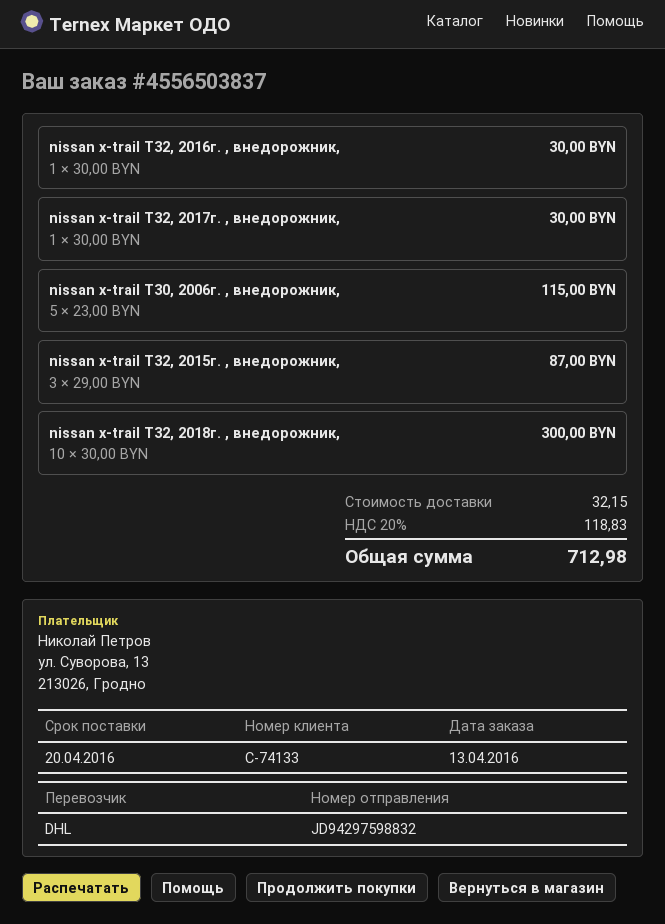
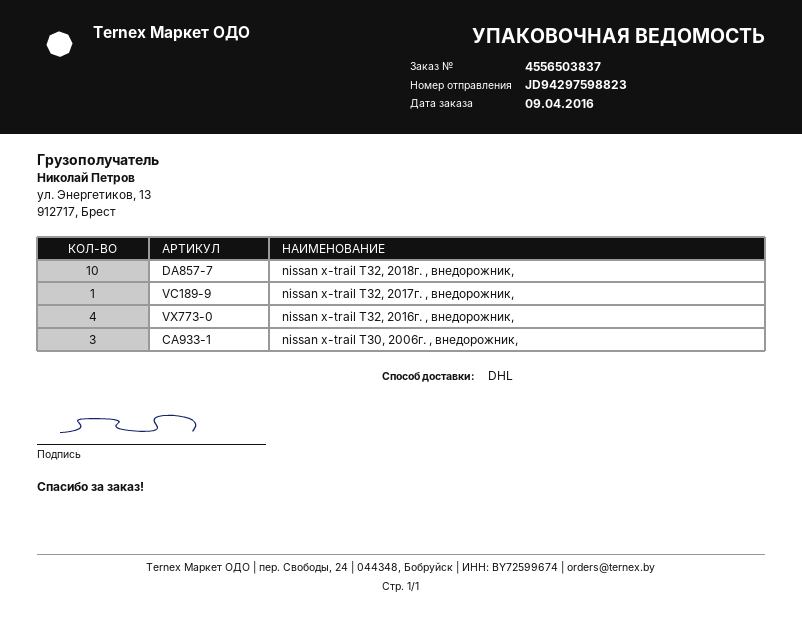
order date: 2016-04-13 -> 2016-04-09
tracking number: JD94297598832 -> JD94297598823
nissan x-trail T32, 2016г. , внедорожник,: 1 -> 4
nissan x-trail T30, 2006г. , внедорожник,: 5 -> 3
nissan x-trail T32, 2015г. , внедорожник,: 3 -> none

